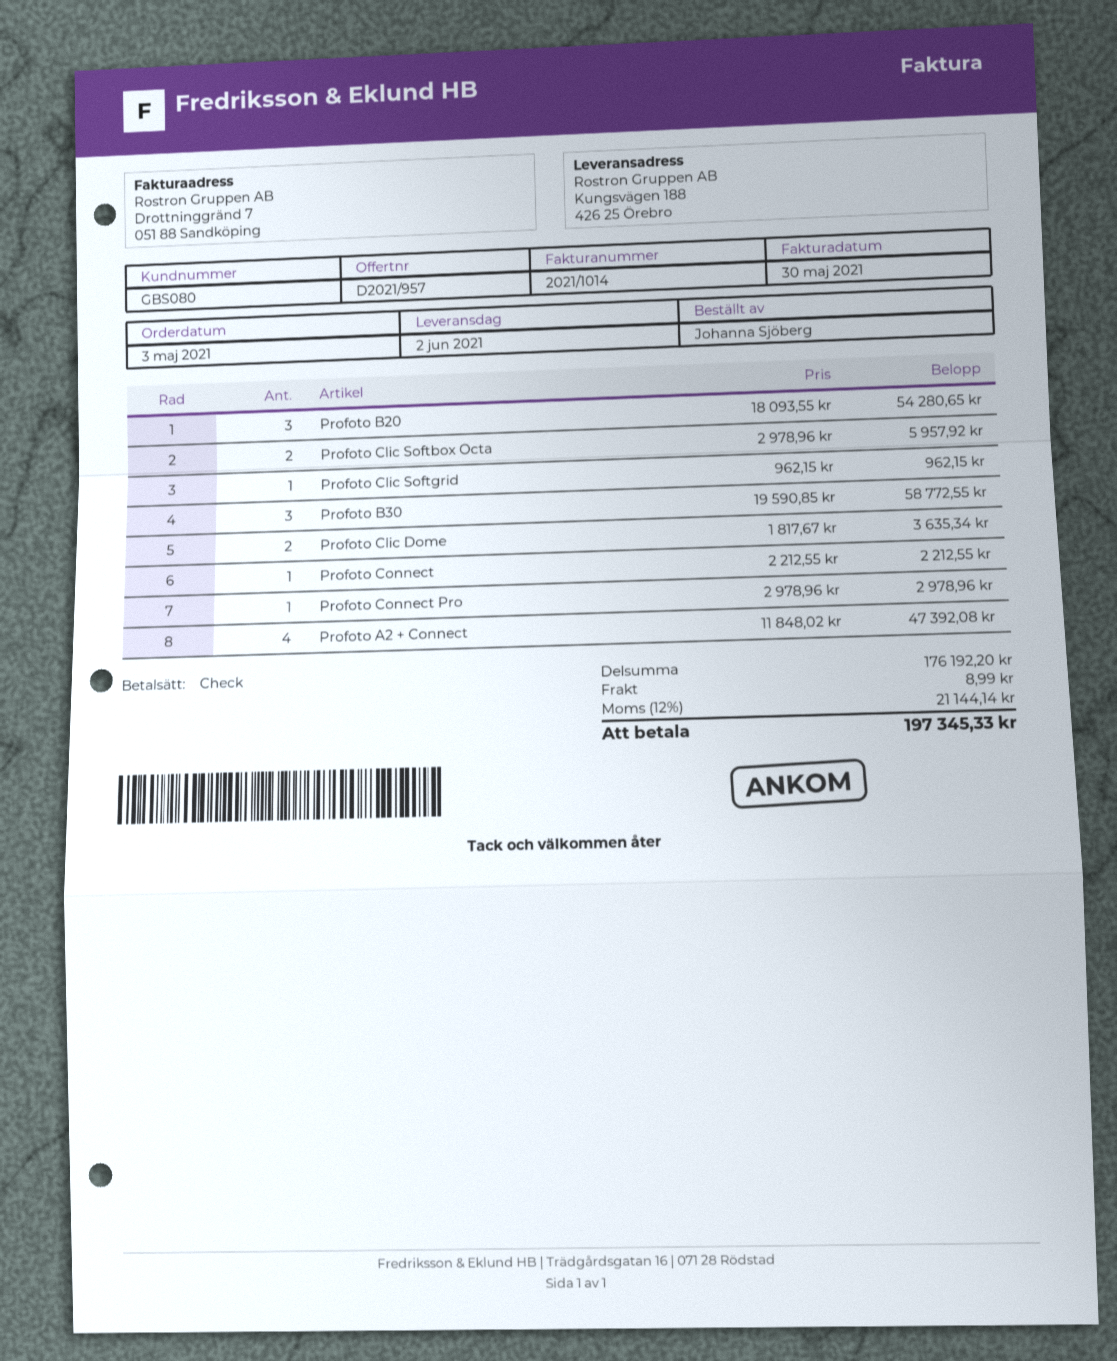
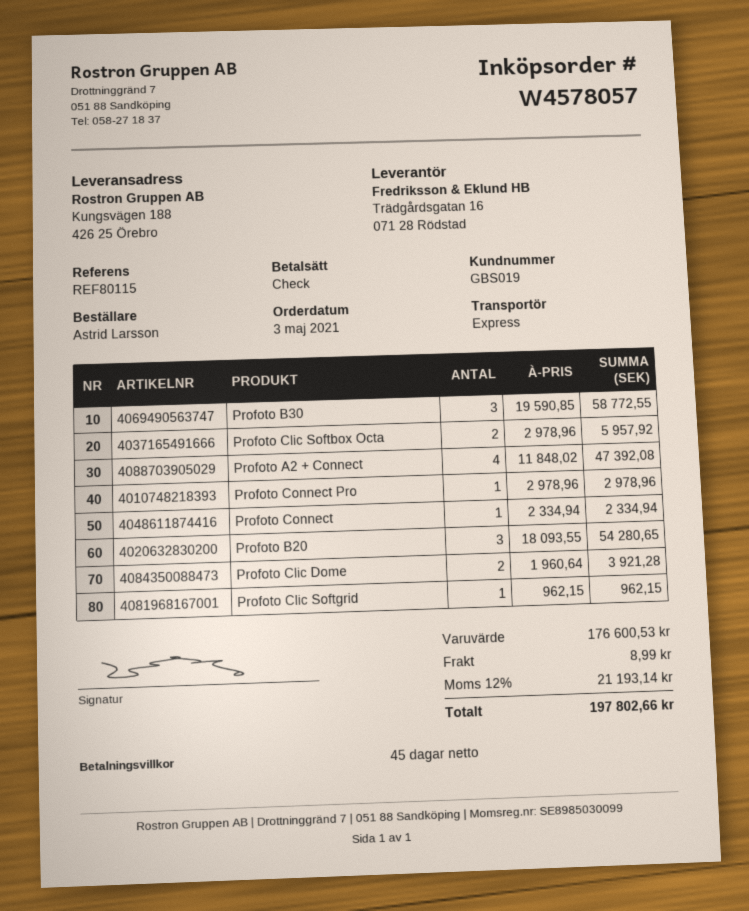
customer number: GBS080 -> GBS019
ordered by: Johanna Sjöberg -> Astrid Larsson
Profoto Clic Dome: 2 x 1817.67 = 3635.34 -> 2 x 1960.64 = 3921.28
Profoto Connect: 1 x 2212.55 = 2212.55 -> 1 x 2334.94 = 2334.94
subtotal: 176192.20 -> 176600.53
tax: 12% = 21144.14 -> 12% = 21193.14
total: 197345.33 -> 197802.66

